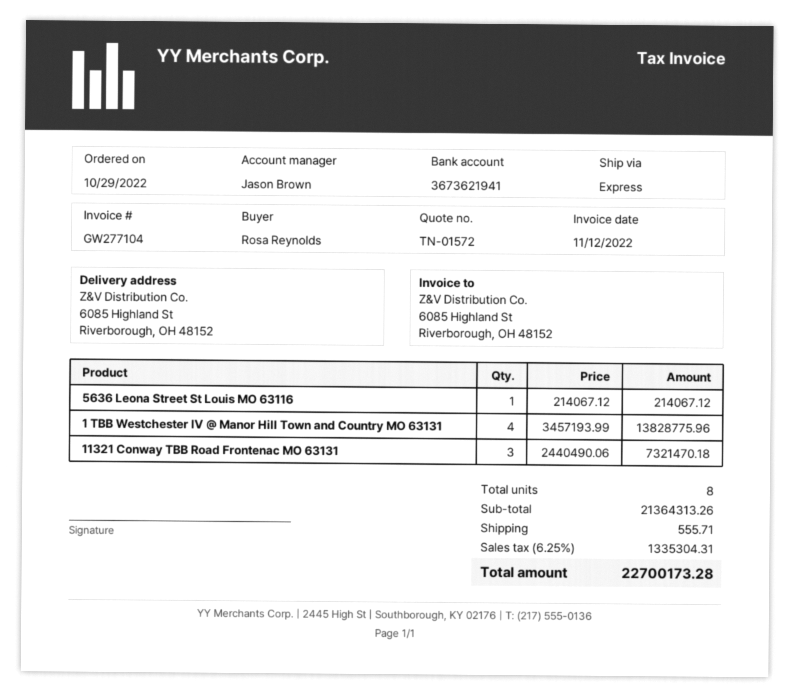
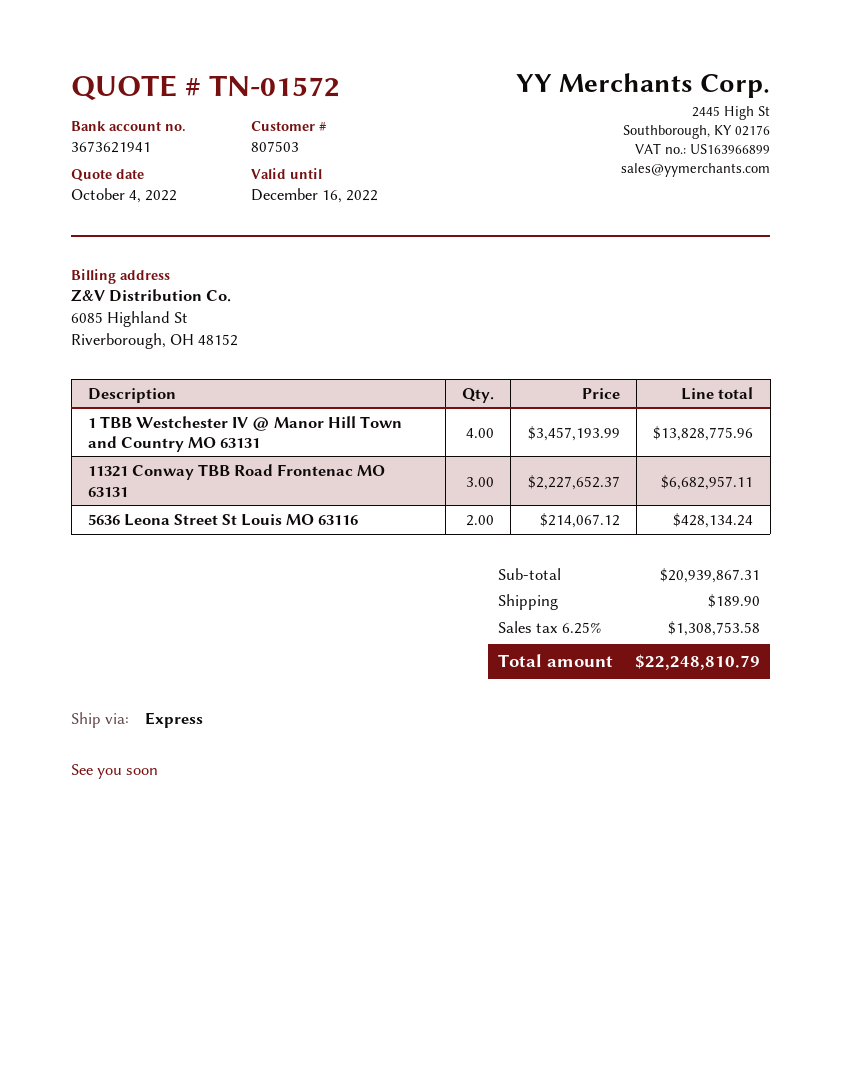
5636 Leona Street St Louis MO 63116: 1 x 214067.12 = 214067.12 -> 2 x 214067.12 = 428134.24
11321 Conway TBB Road Frontenac MO 63131: 3 x 2440490.06 = 7321470.18 -> 3 x 2227652.37 = 6682957.11
subtotal: 21364313.26 -> 20939867.31
shipping: 555.71 -> 189.90
tax: 6.25% = 1335304.31 -> 6.25% = 1308753.58
total: 22700173.28 -> 22248810.79

